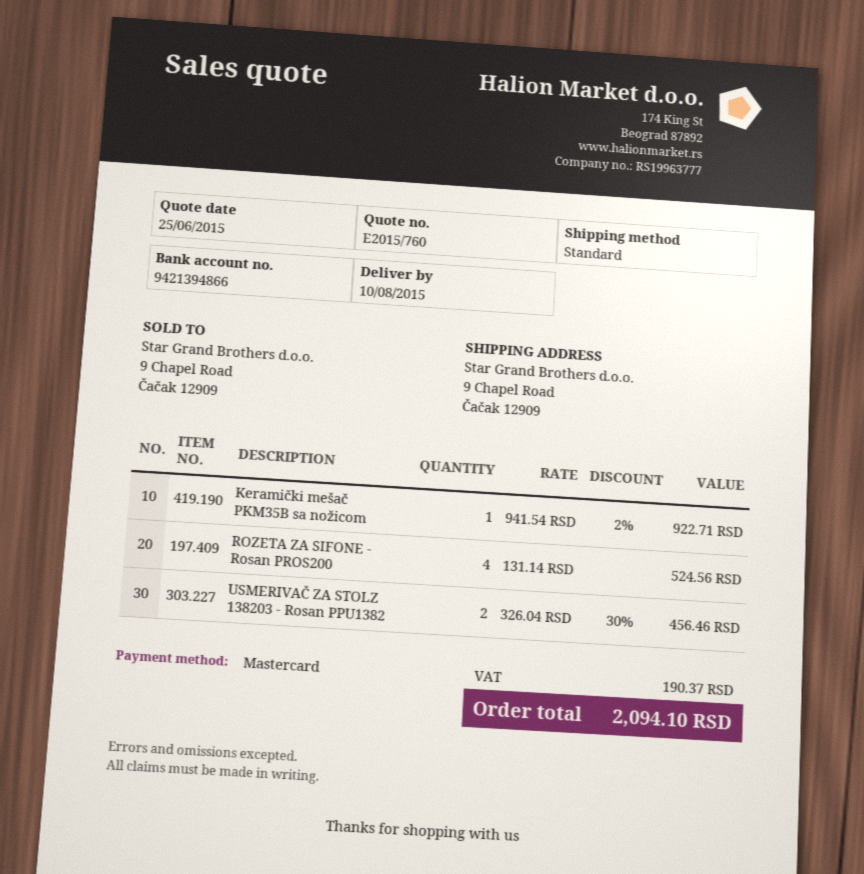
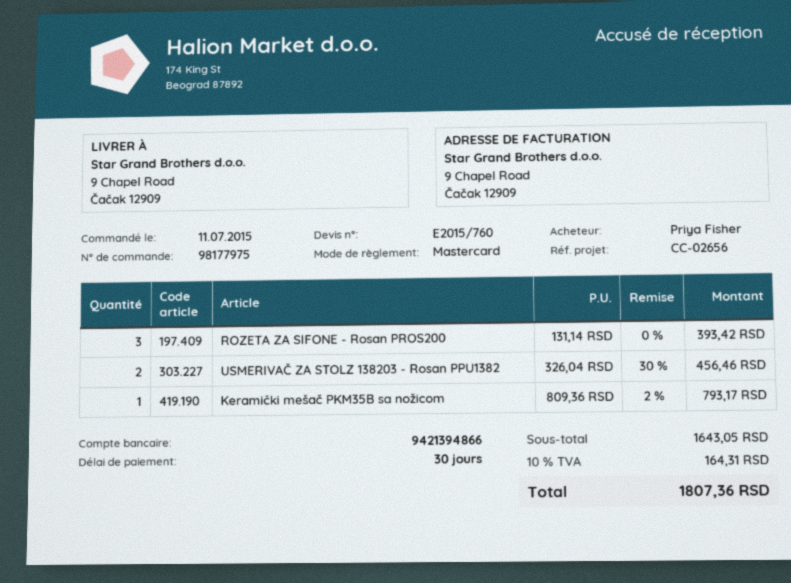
Keramički mešač PKM35B sa nožicom: 1 x 941.54 - 2% = 922.71 -> 1 x 809.36 - 2% = 793.17
ROZETA ZA SIFONE - Rosan PROS200: 4 x 131.14 = 524.56 -> 3 x 131.14 = 393.42
tax: 190.37 -> 164.31
total: 2094.10 -> 1807.36

